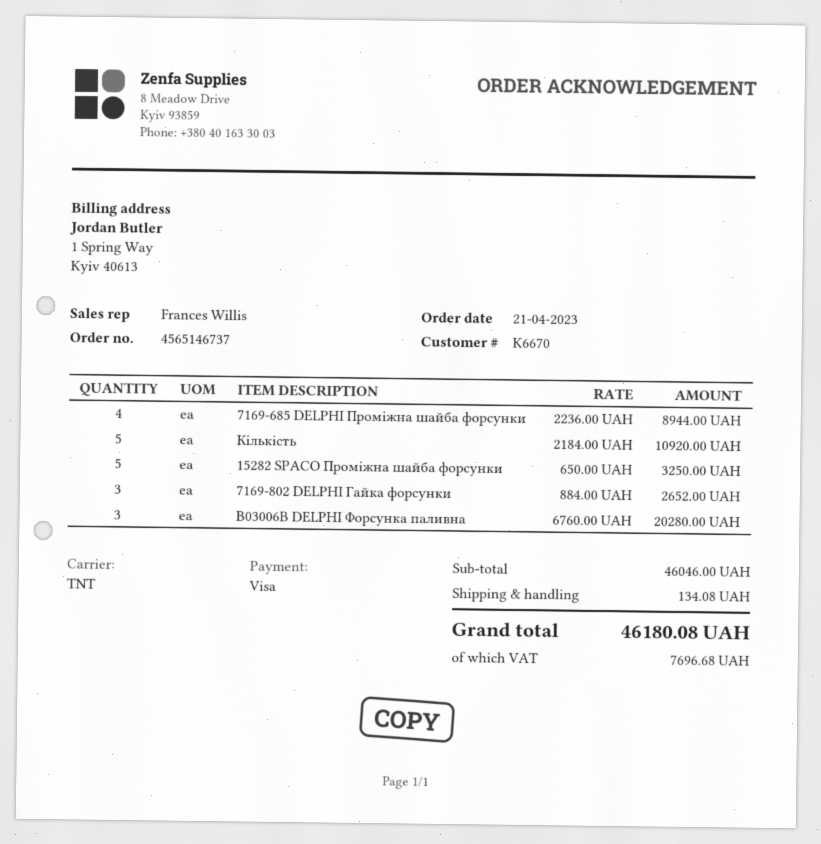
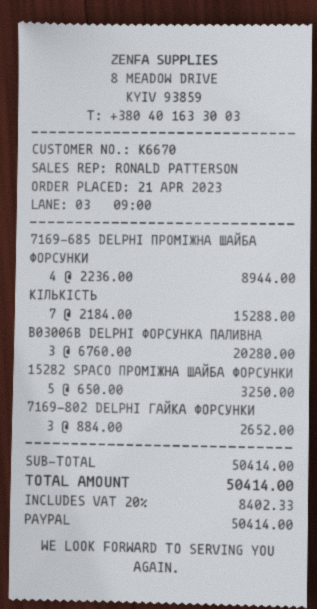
sales rep: Frances Willis -> RONALD PATTERSON
payment method: Visa -> PayPal
Кількість: 5 x 2184.00 = 10920.00 -> 7 x 2184.00 = 15288.00
subtotal: 46046.00 -> 50414.00
shipping: 134.08 -> none
tax: 7696.68 -> 8402.33
total: 46180.08 -> 50414.00

